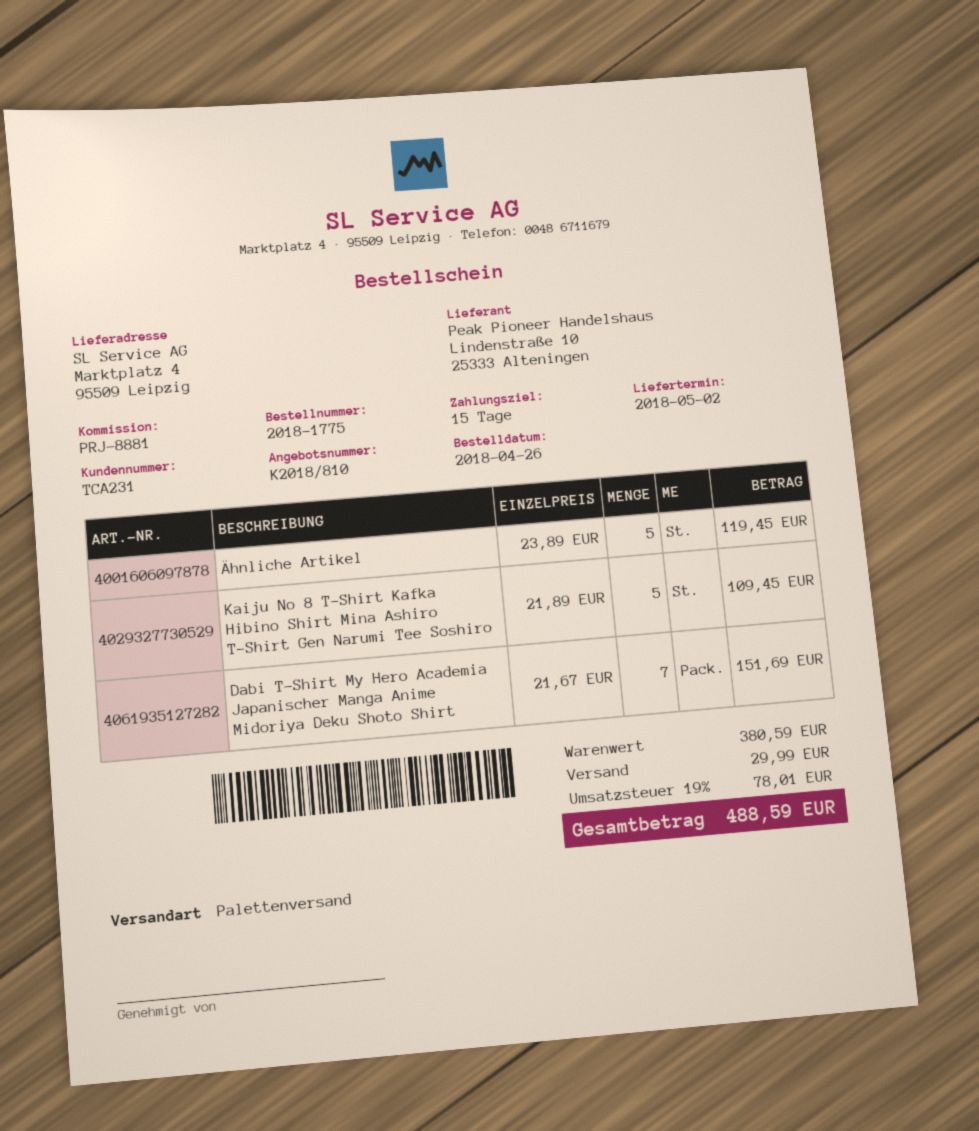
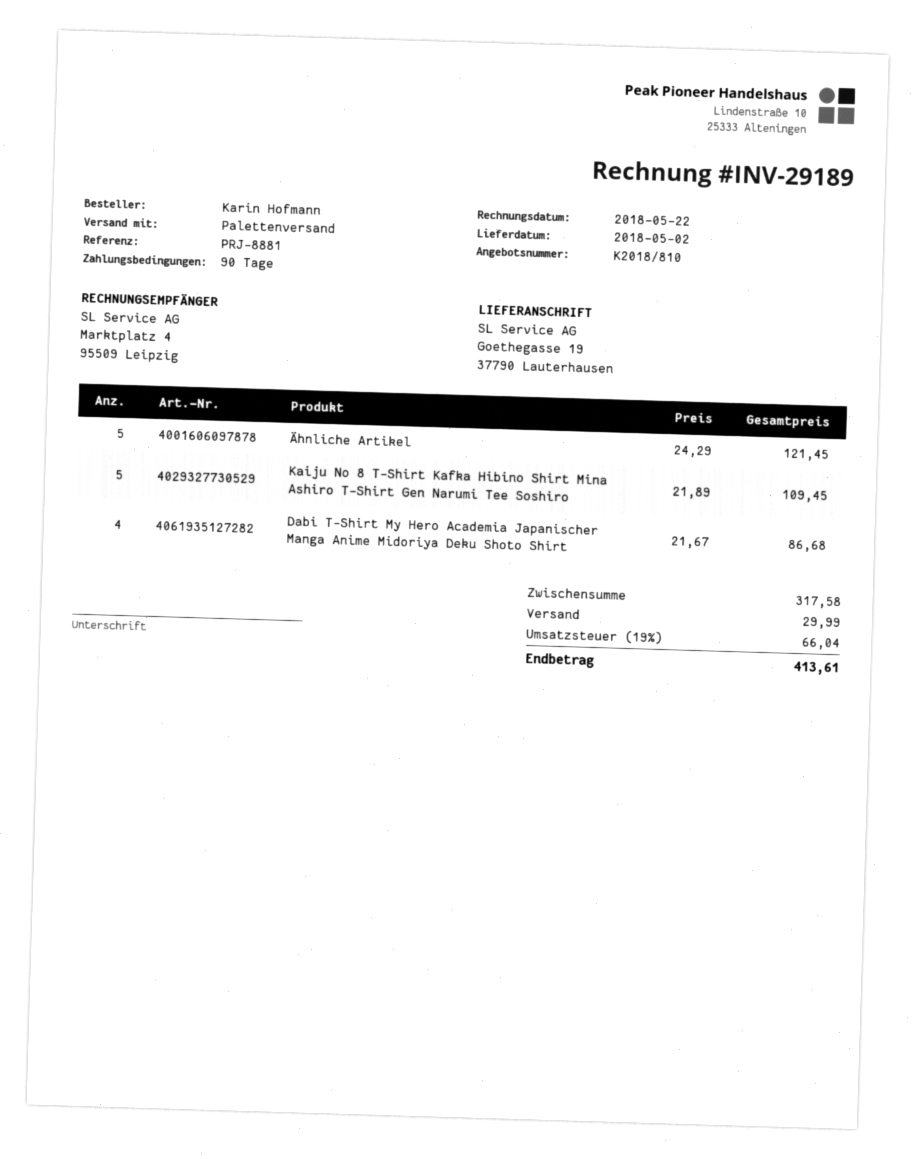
payment terms: 15 days -> 90 days
ship to: Marktplatz 4, 95509 Leipzig -> Goethegasse 19, 37790 Lauterhausen
Ähnliche Artikel: 5 x 23.89 = 119.45 -> 5 x 24.29 = 121.45
Dabi T-Shirt My Hero Academia Japanischer Manga Anime Midoriya Deku Shoto Shirt: 7 x 21.67 = 151.69 -> 4 x 21.67 = 86.68
subtotal: 380.59 -> 317.58
tax: 19% = 78.01 -> 19% = 66.04
total: 488.59 -> 413.61

